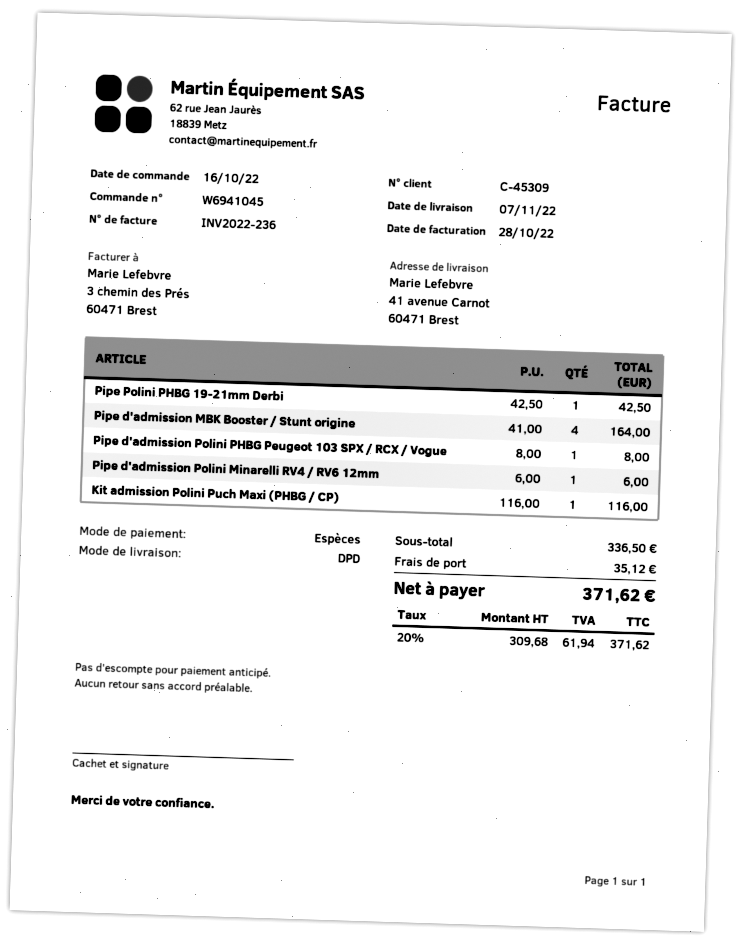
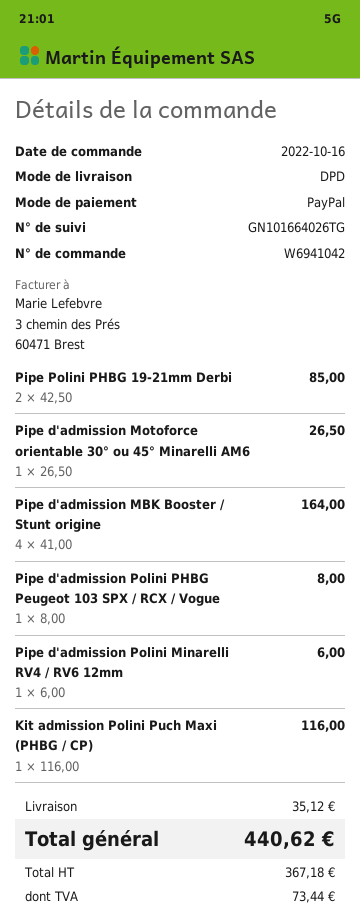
order number: W6941045 -> W6941042
payment method: cash -> PayPal
Pipe Polini PHBG 19-21mm Derbi: 1 x 42.50 = 42.50 -> 2 x 42.50 = 85.00
Pipe d'admission Motoforce orientable 30° ou 45° Minarelli AM6: none -> 1 x 26.50 = 26.50
net: 309.68 -> 367.18
tax: 61.94 -> 73.44
total: 371.62 -> 440.62

